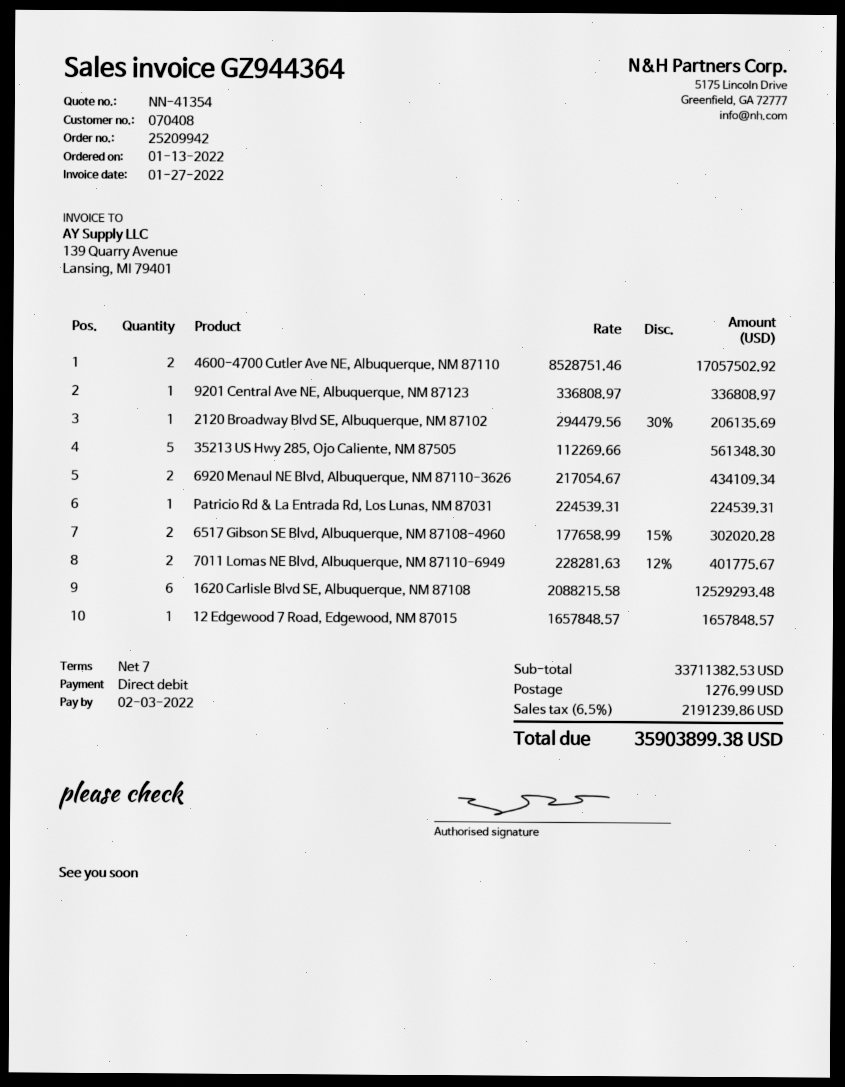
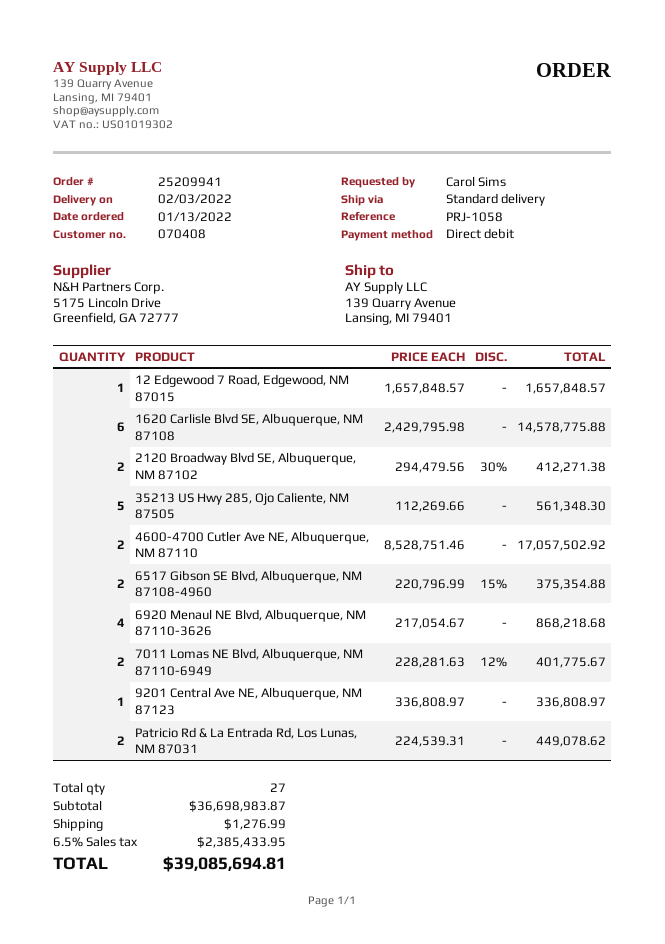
order number: 25209942 -> 25209941
2120 Broadway Blvd SE, Albuquerque, NM 87102: 1 x 294479.56 - 30% = 206135.69 -> 2 x 294479.56 - 30% = 412271.38
6920 Menaul NE Blvd, Albuquerque, NM 87110-3626: 2 x 217054.67 = 434109.34 -> 4 x 217054.67 = 868218.68
Patricio Rd & La Entrada Rd, Los Lunas, NM 87031: 1 x 224539.31 = 224539.31 -> 2 x 224539.31 = 449078.62
6517 Gibson SE Blvd, Albuquerque, NM 87108-4960: 2 x 177658.99 - 15% = 302020.28 -> 2 x 220796.99 - 15% = 375354.88
1620 Carlisle Blvd SE, Albuquerque, NM 87108: 6 x 2088215.58 = 12529293.48 -> 6 x 2429795.98 = 14578775.88
subtotal: 33711382.53 -> 36698983.87
tax: 6.5% = 2191239.86 -> 6.5% = 2385433.95
total: 35903899.38 -> 39085694.81

